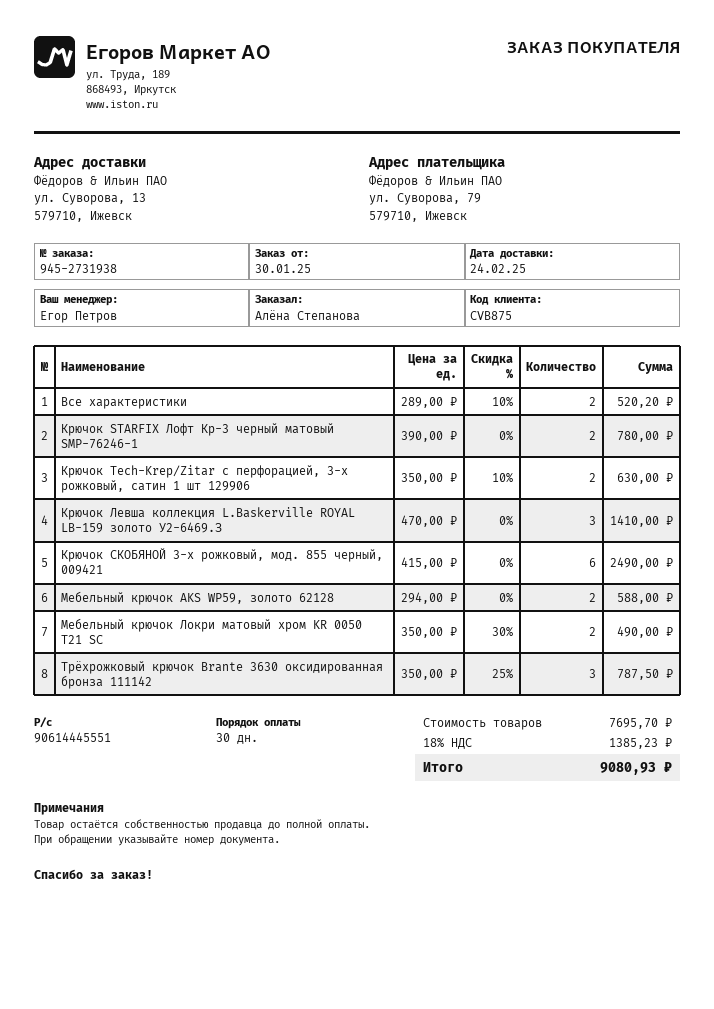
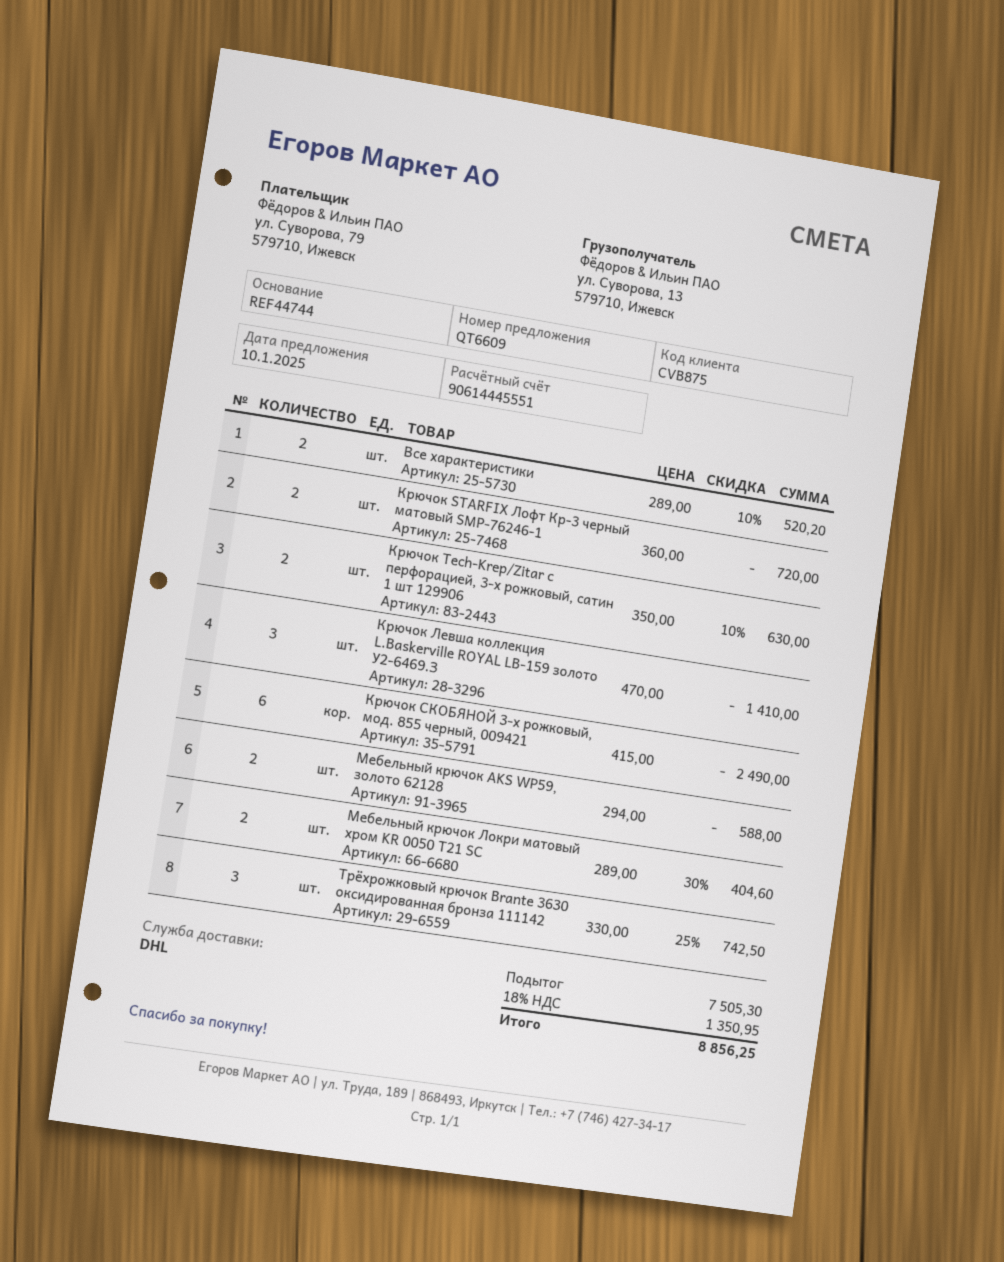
Крючок STARFIX Лофт Кр-3 черный матовый SMP-76246-1: 2 x 390.00 = 780.00 -> 2 x 360.00 = 720.00
Мебельный крючок Локри матовый хром KR 0050 Т21 SC: 2 x 350.00 - 30% = 490.00 -> 2 x 289.00 - 30% = 404.60
Трёхрожковый крючок Brante 3630 оксидированная бронза 111142: 3 x 350.00 - 25% = 787.50 -> 3 x 330.00 - 25% = 742.50
subtotal: 7695.70 -> 7505.30
tax: 18% = 1385.23 -> 18% = 1350.95
total: 9080.93 -> 8856.25

